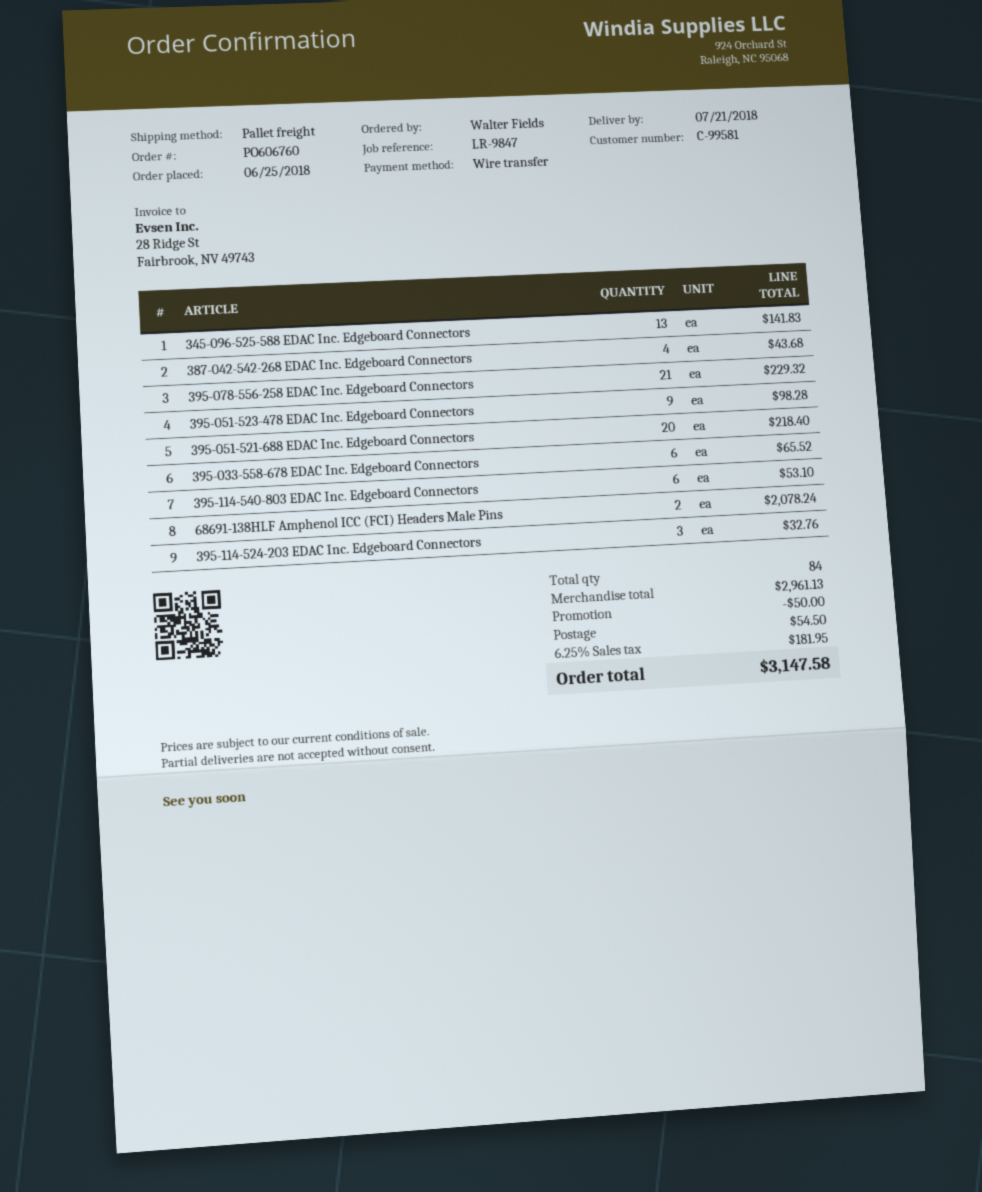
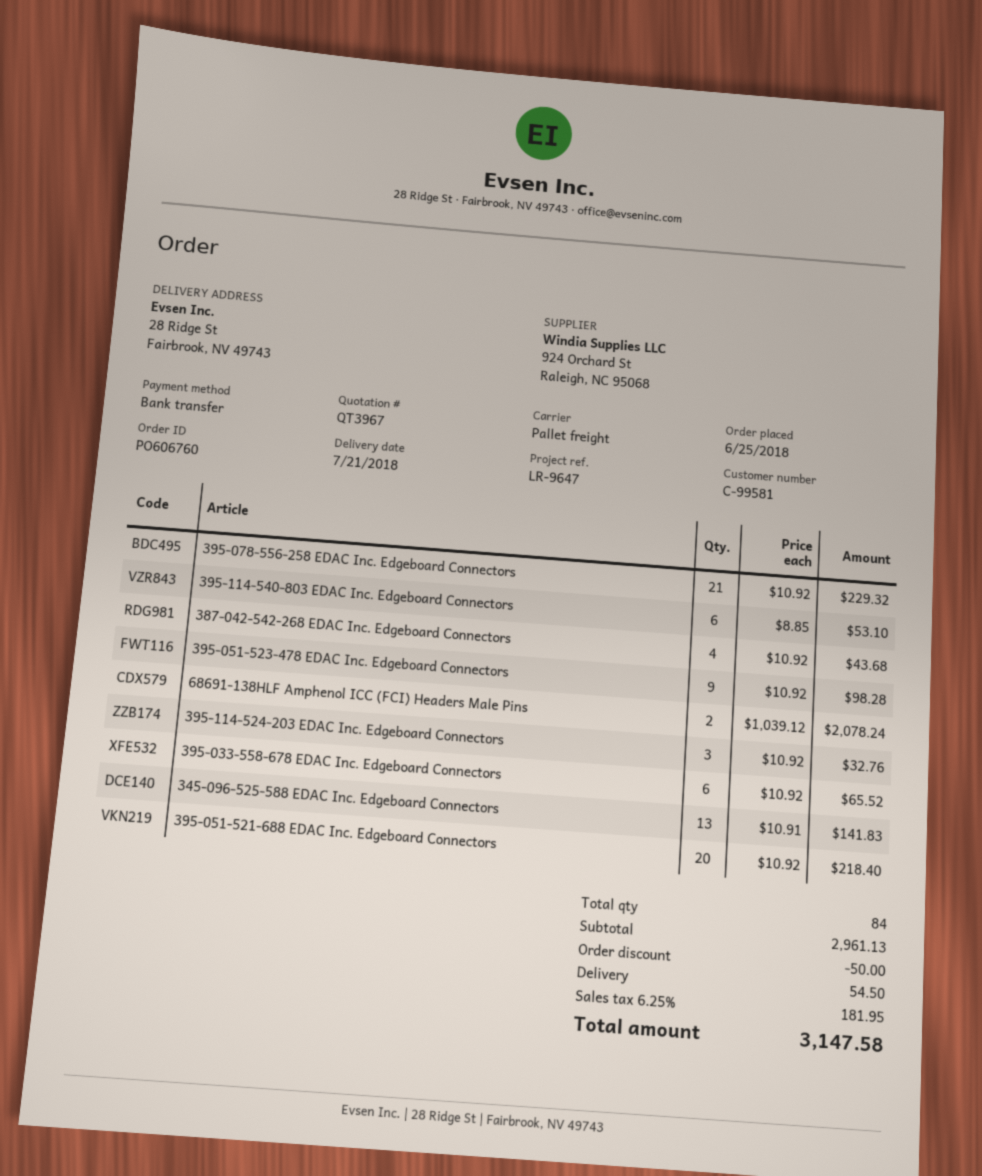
reference: LR-9847 -> LR-9647

